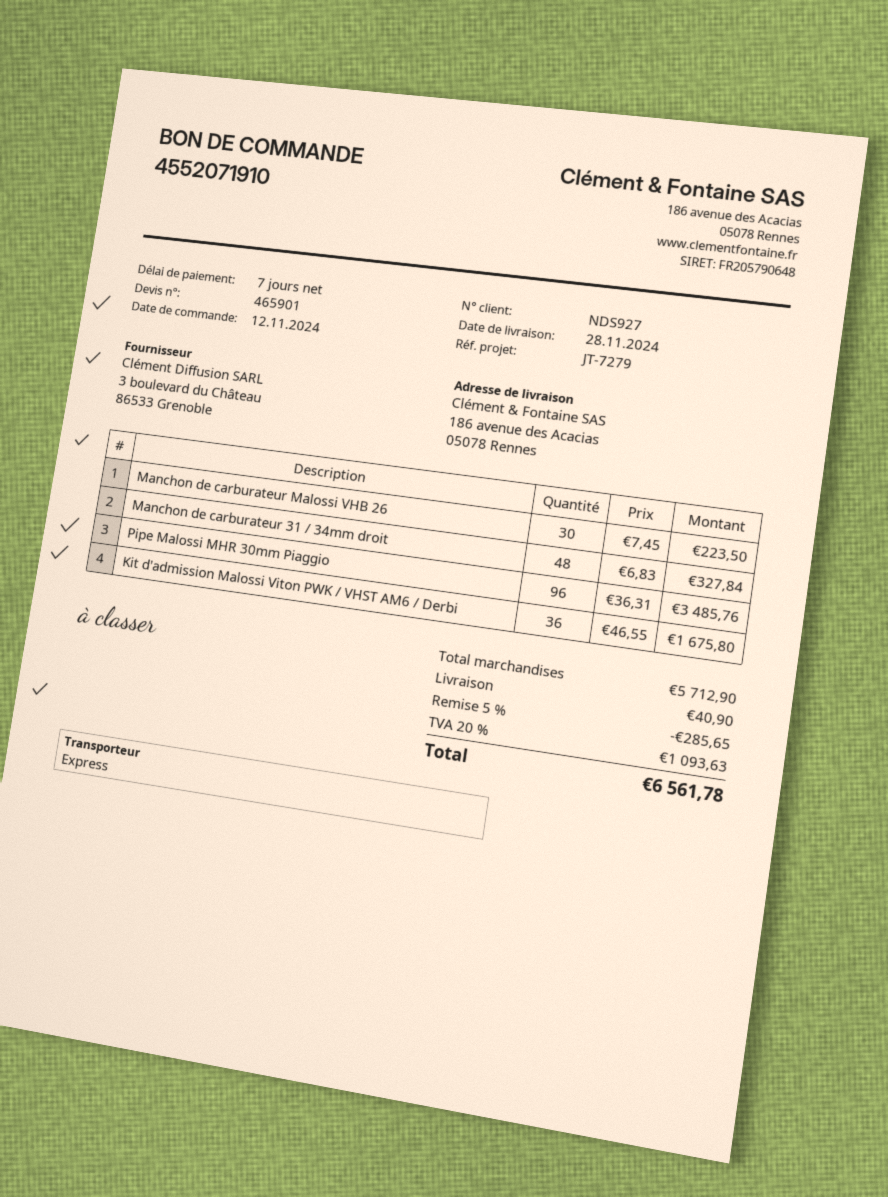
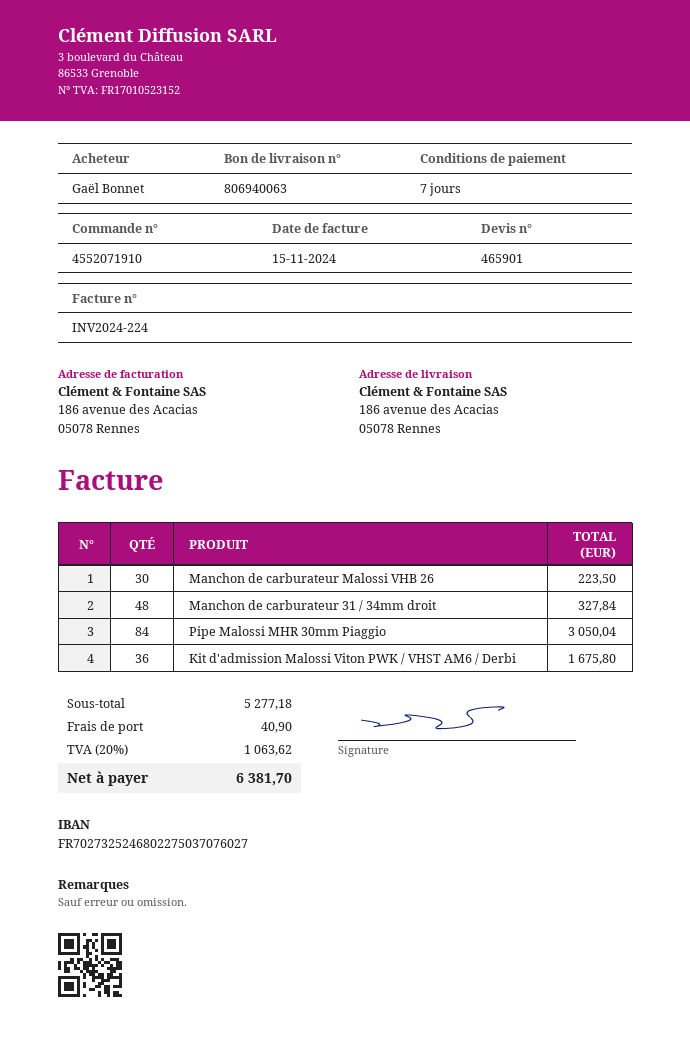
Pipe Malossi MHR 30mm Piaggio: 96 for 3485.76 -> 84 for 3050.04
subtotal: 5712.90 -> 5277.18
discount: 5% = 285.65 -> none
tax: 20% = 1093.63 -> 20% = 1063.62
total: 6561.78 -> 6381.70

